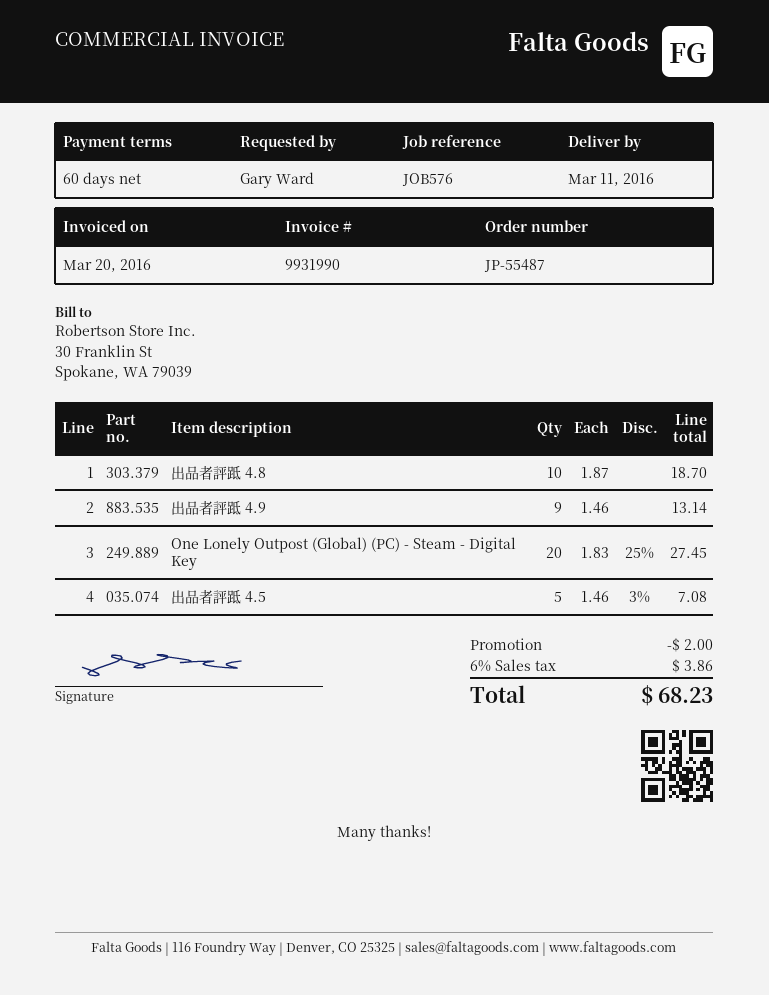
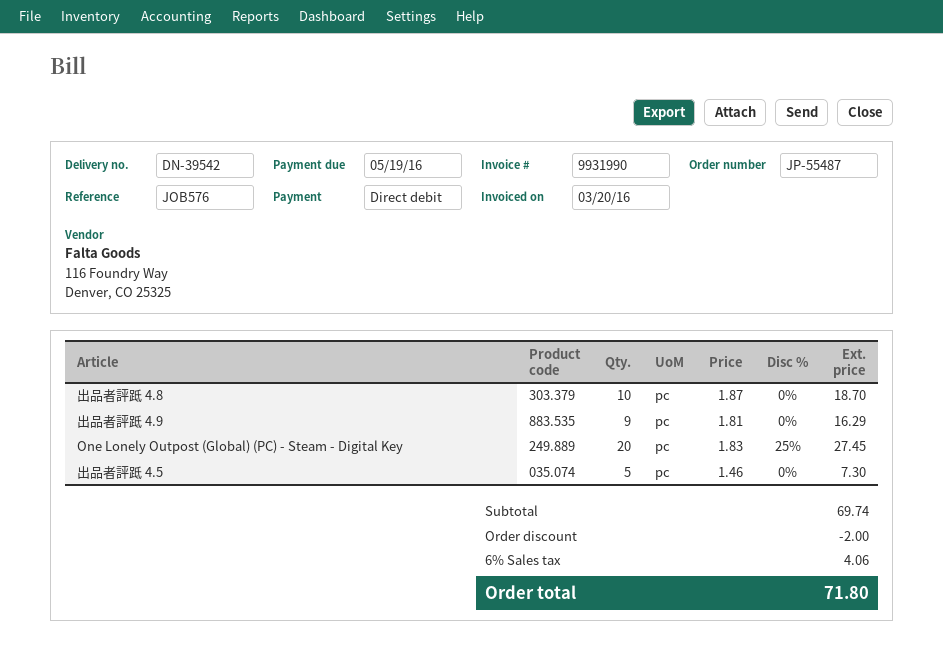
出品者評䟡 4.9: 9 x 1.46 = 13.14 -> 9 x 1.81 = 16.29
出品者評䟡 4.5: 5 x 1.46 - 3% = 7.08 -> 5 x 1.46 = 7.30
tax: 6% = 3.86 -> 6% = 4.06
total: 68.23 -> 71.80

